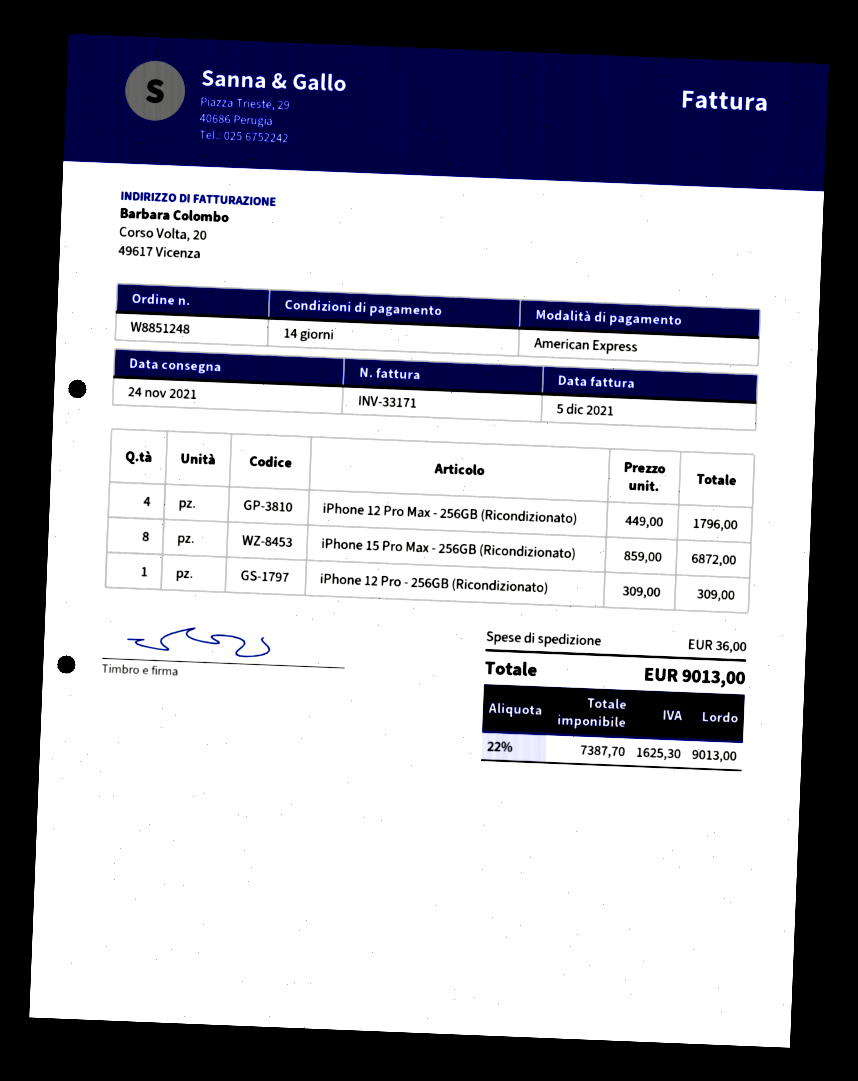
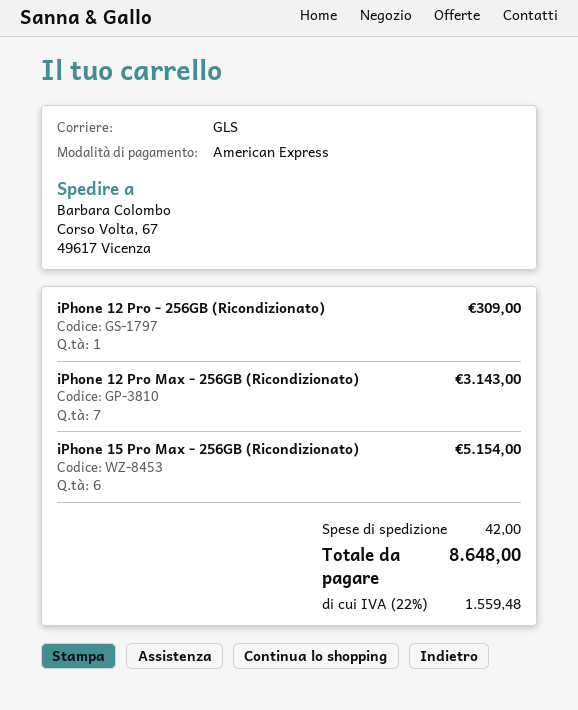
iPhone 12 Pro Max - 256GB (Ricondizionato): 4 for 1796.00 -> 7 for 3143.00
iPhone 15 Pro Max - 256GB (Ricondizionato): 8 for 6872.00 -> 6 for 5154.00
shipping: 36.00 -> 42.00
tax: 22% = 1625.30 -> 22% = 1559.48
total: 9013.00 -> 8648.00

